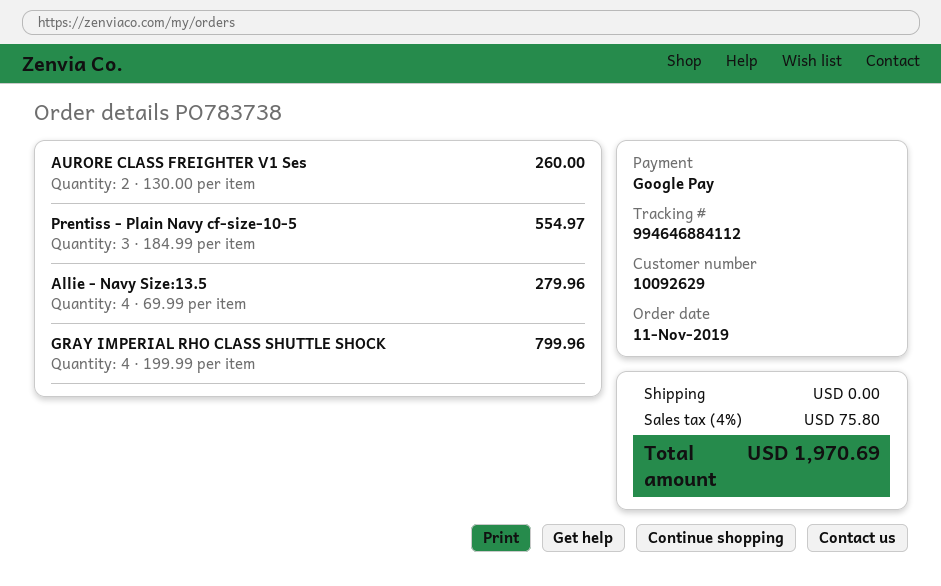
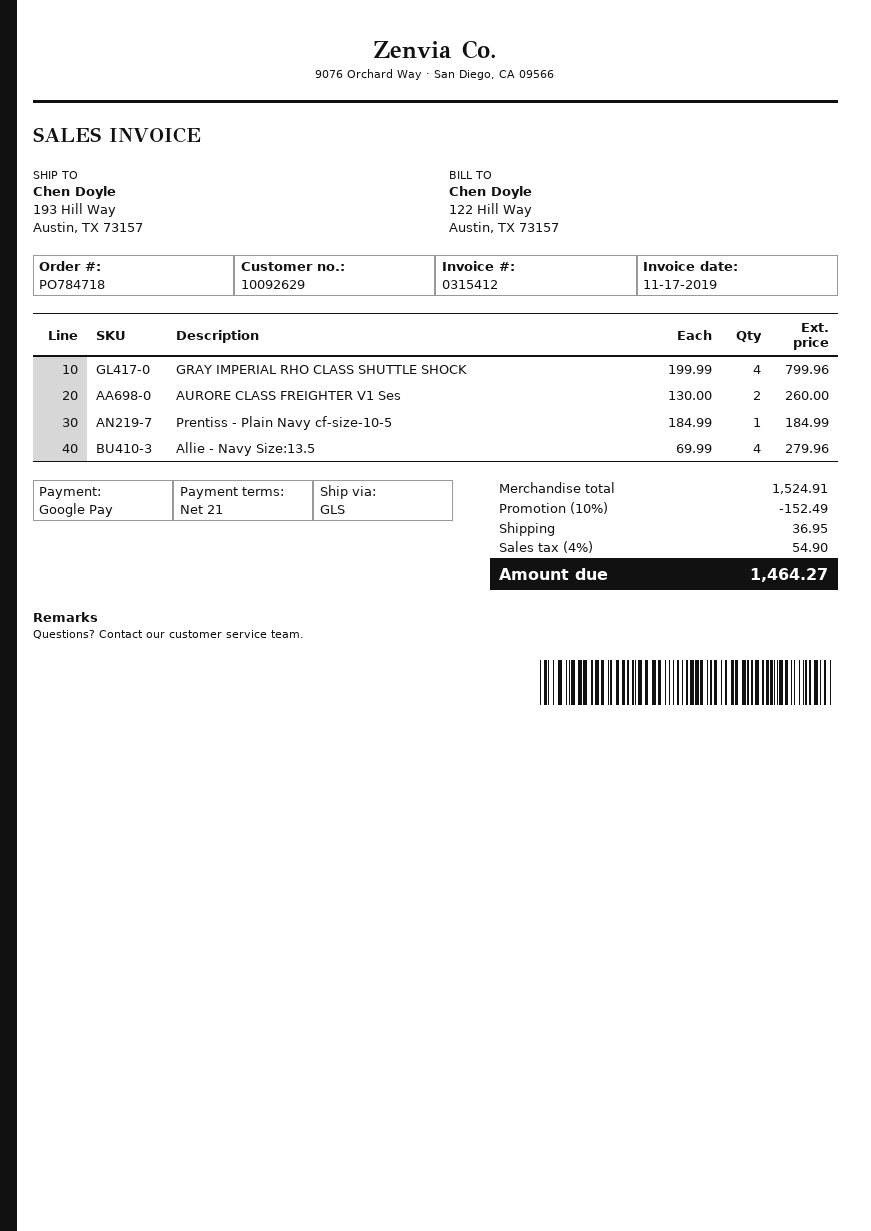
order number: PO783738 -> PO784718
Prentiss - Plain Navy cf-size-10-5: 3 x 184.99 = 554.97 -> 1 x 184.99 = 184.99
discount: none -> 10% = 152.49
shipping: 0.00 -> 36.95
tax: 4% = 75.80 -> 4% = 54.90
total: 1970.69 -> 1464.27

